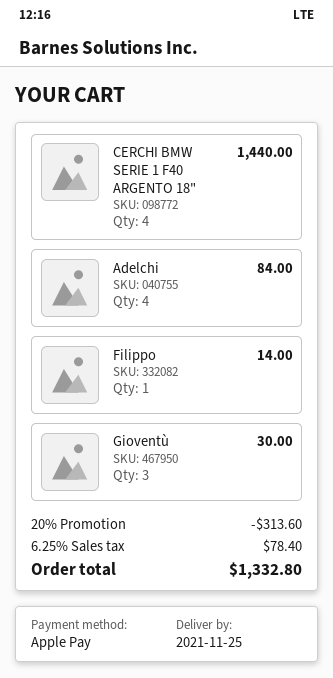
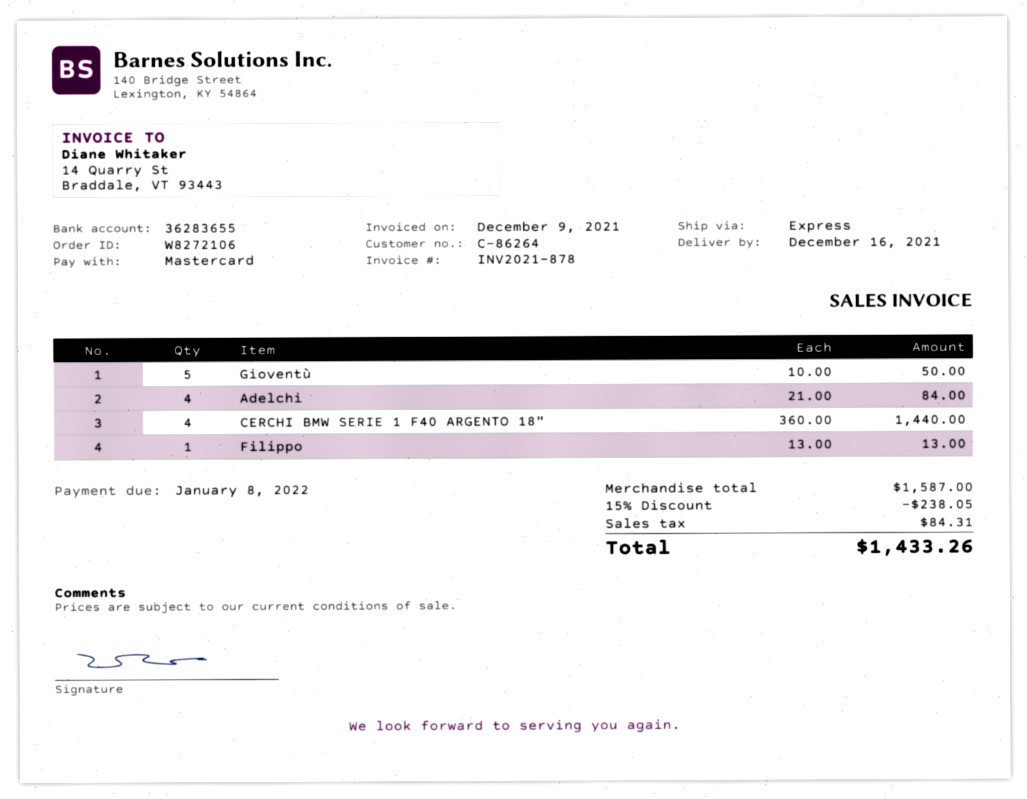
delivery date: 2021-11-25 -> 2021-12-16
payment method: Apple Pay -> Mastercard
Filippo: 1 for 14.00 -> 1 for 13.00
Gioventù: 3 for 30.00 -> 5 for 50.00
discount: 20% = 313.60 -> 15% = 238.05
tax: 78.40 -> 84.31
total: 1332.80 -> 1433.26

